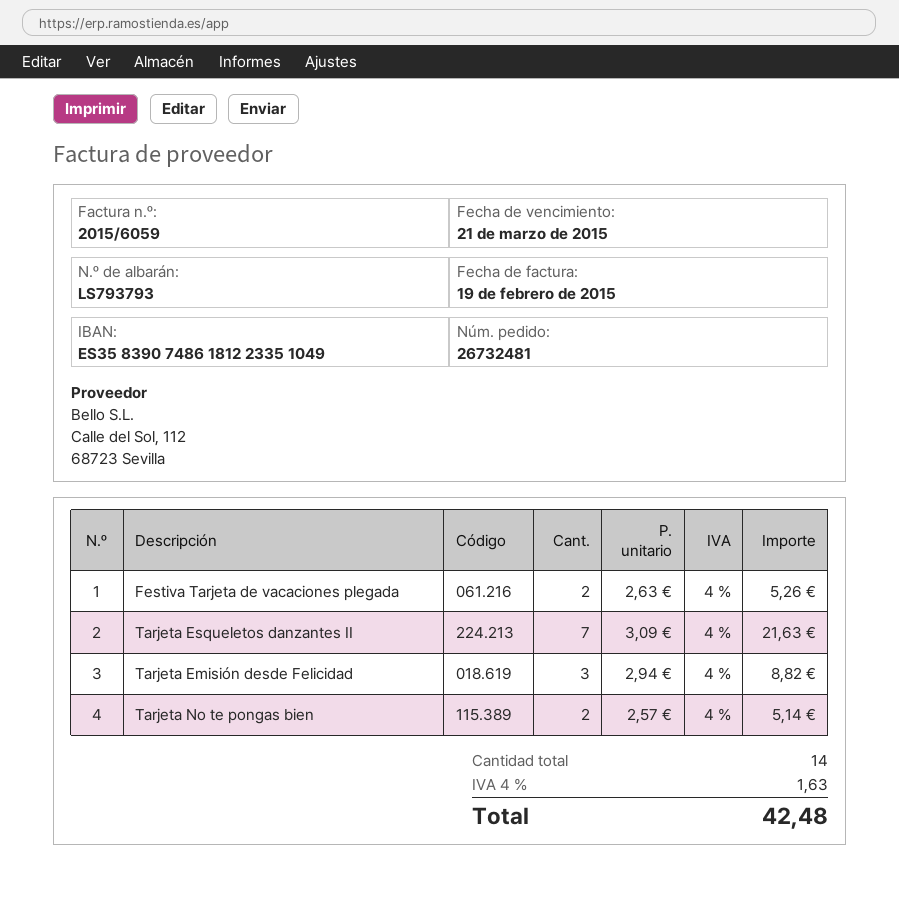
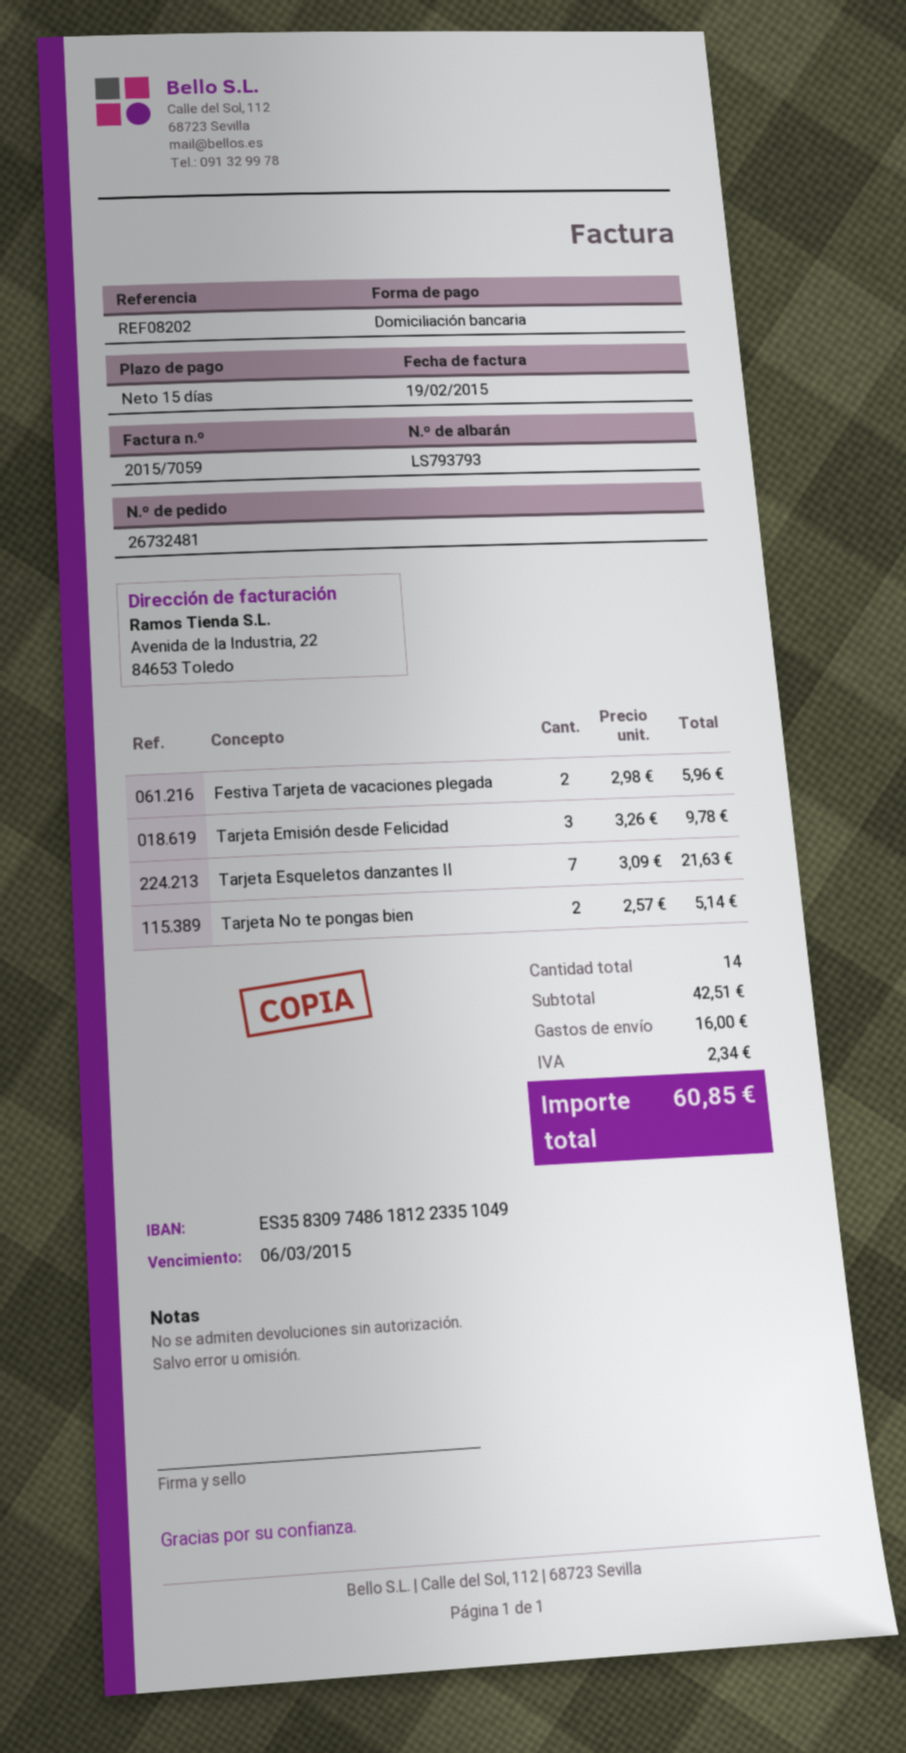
invoice number: 2015/6059 -> 2015/7059
due date: 2015-03-21 -> 2015-03-06
bank account: ES3583907486181223351049 -> ES3583097486181223351049
Festiva Tarjeta de vacaciones plegada: 2 x 2.63 = 5.26 -> 2 x 2.98 = 5.96
Tarjeta Emisión desde Felicidad: 3 x 2.94 = 8.82 -> 3 x 3.26 = 9.78
shipping: none -> 16.00
tax: 1.63 -> 2.34
total: 42.48 -> 60.85

